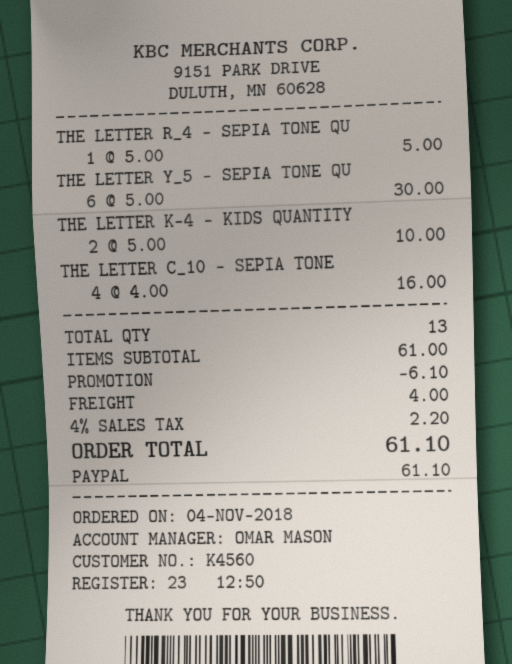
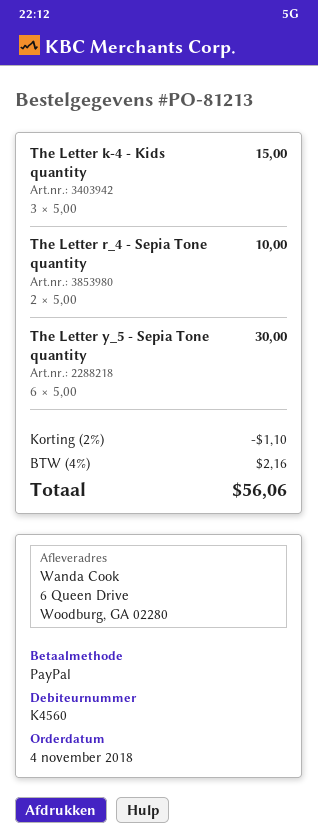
THE LETTER R_4 - SEPIA TONE QU: 1 x 5.00 = 5.00 -> 2 x 5.00 = 10.00
THE LETTER K-4 - KIDS QUANTITY: 2 x 5.00 = 10.00 -> 3 x 5.00 = 15.00
THE LETTER C_10 - SEPIA TONE: 4 x 4.00 = 16.00 -> none
discount: 6.10 -> 1.10
shipping: 4.00 -> none
tax: 4% = 2.20 -> 4% = 2.16
total: 61.10 -> 56.06

